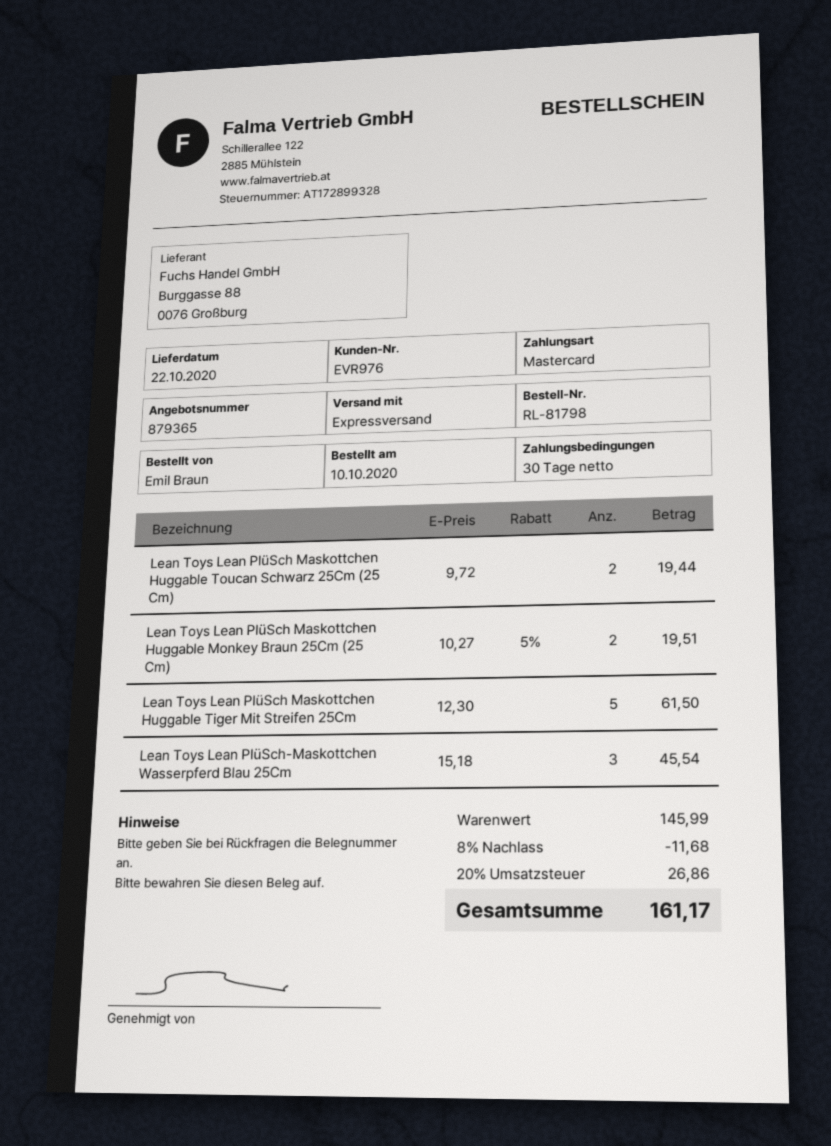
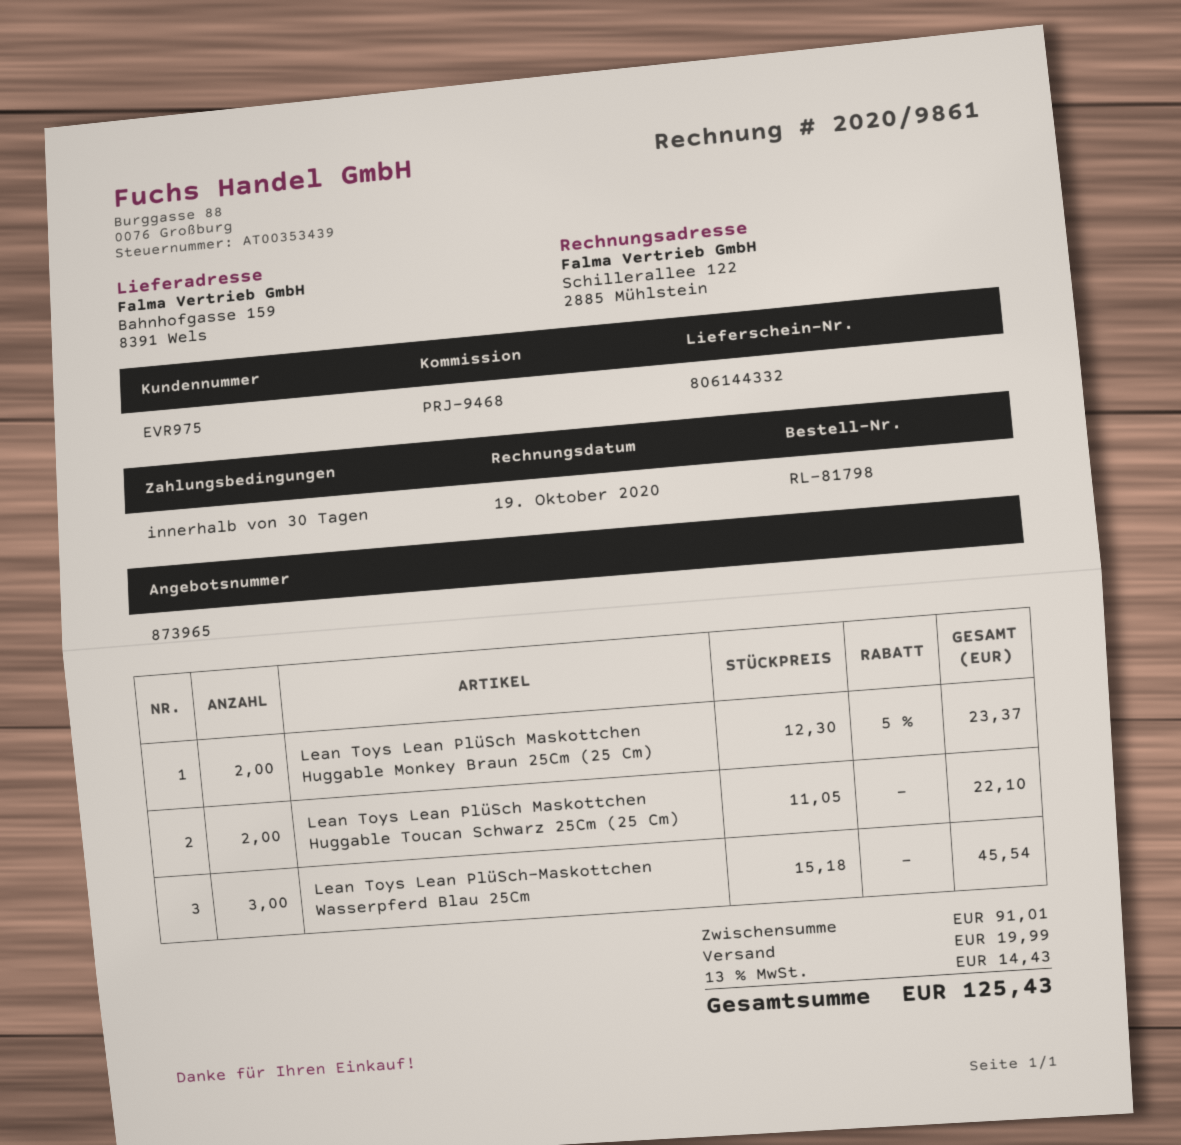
quote number: 879365 -> 873965
customer number: EVR976 -> EVR975
Lean Toys Lean PlüSch Maskottchen Huggable Toucan Schwarz 25Cm (25 Cm): 2 x 9.72 = 19.44 -> 2 x 11.05 = 22.10
Lean Toys Lean PlüSch Maskottchen Huggable Monkey Braun 25Cm (25 Cm): 2 x 10.27 - 5% = 19.51 -> 2 x 12.30 - 5% = 23.37
Lean Toys Lean PlüSch Maskottchen Huggable Tiger Mit Streifen 25Cm: 5 x 12.30 = 61.50 -> none
subtotal: 145.99 -> 91.01
discount: 8% = 11.68 -> none
shipping: none -> 19.99
tax: 20% = 26.86 -> 13% = 14.43
total: 161.17 -> 125.43

